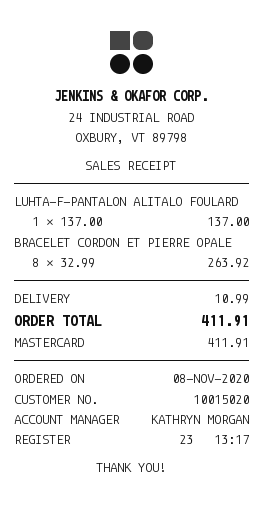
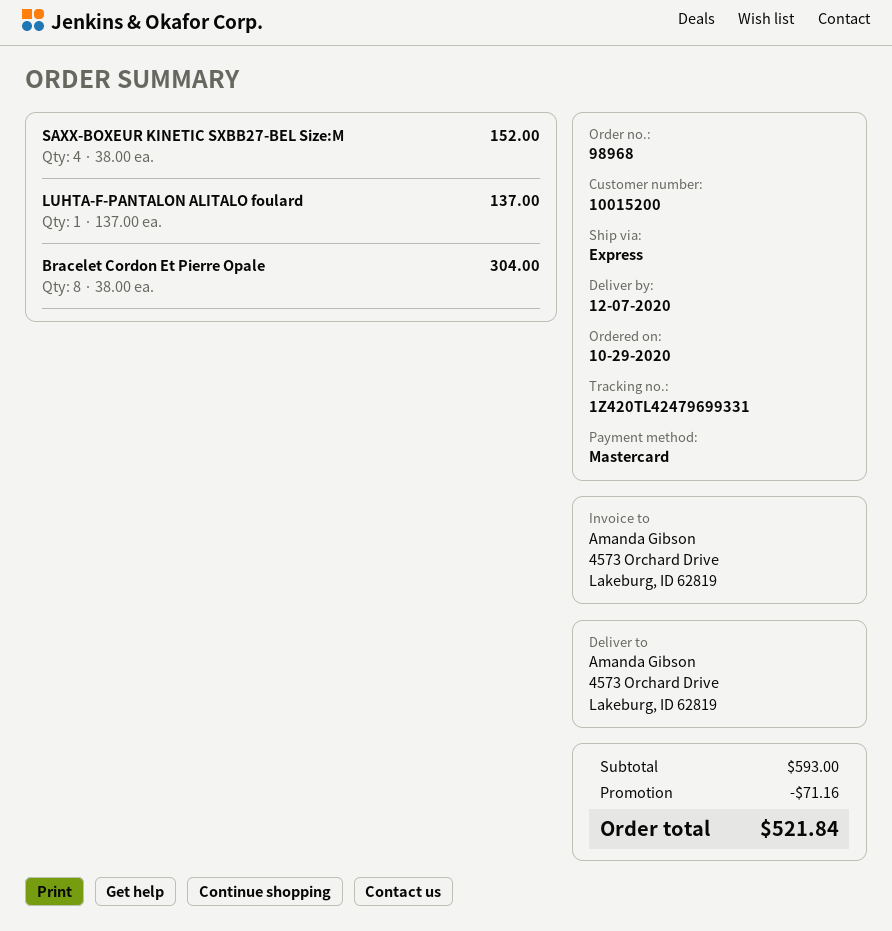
order date: 2020-11-08 -> 2020-10-29
customer number: 10015020 -> 10015200
BRACELET CORDON ET PIERRE OPALE: 8 x 32.99 = 263.92 -> 8 x 38.00 = 304.00
SAXX-BOXEUR KINETIC SXBB27-BEL Size:M: none -> 4 x 38.00 = 152.00
discount: none -> 71.16
shipping: 10.99 -> none
total: 411.91 -> 521.84

